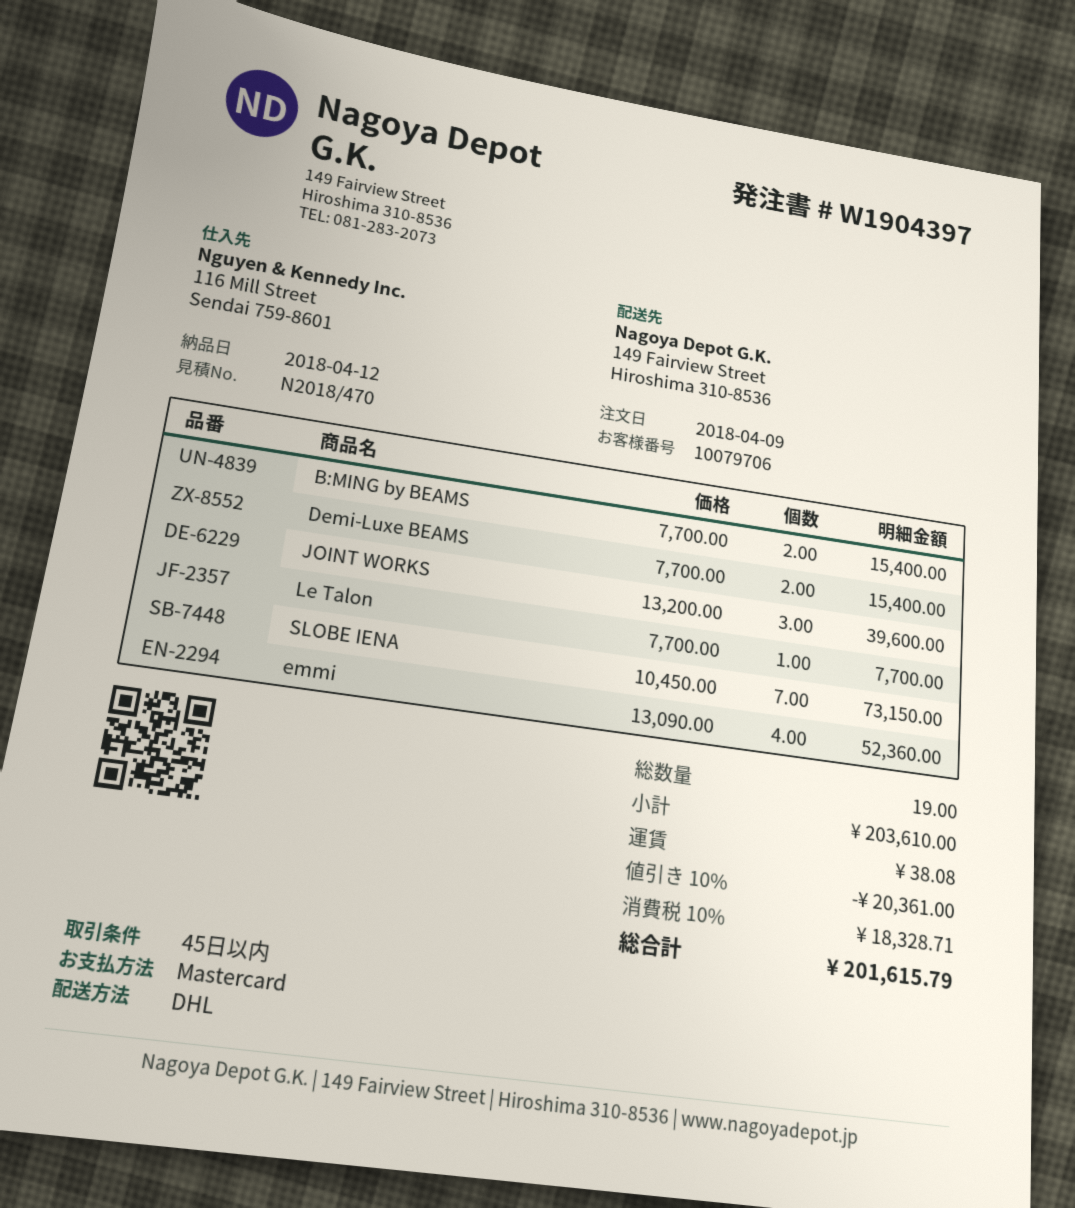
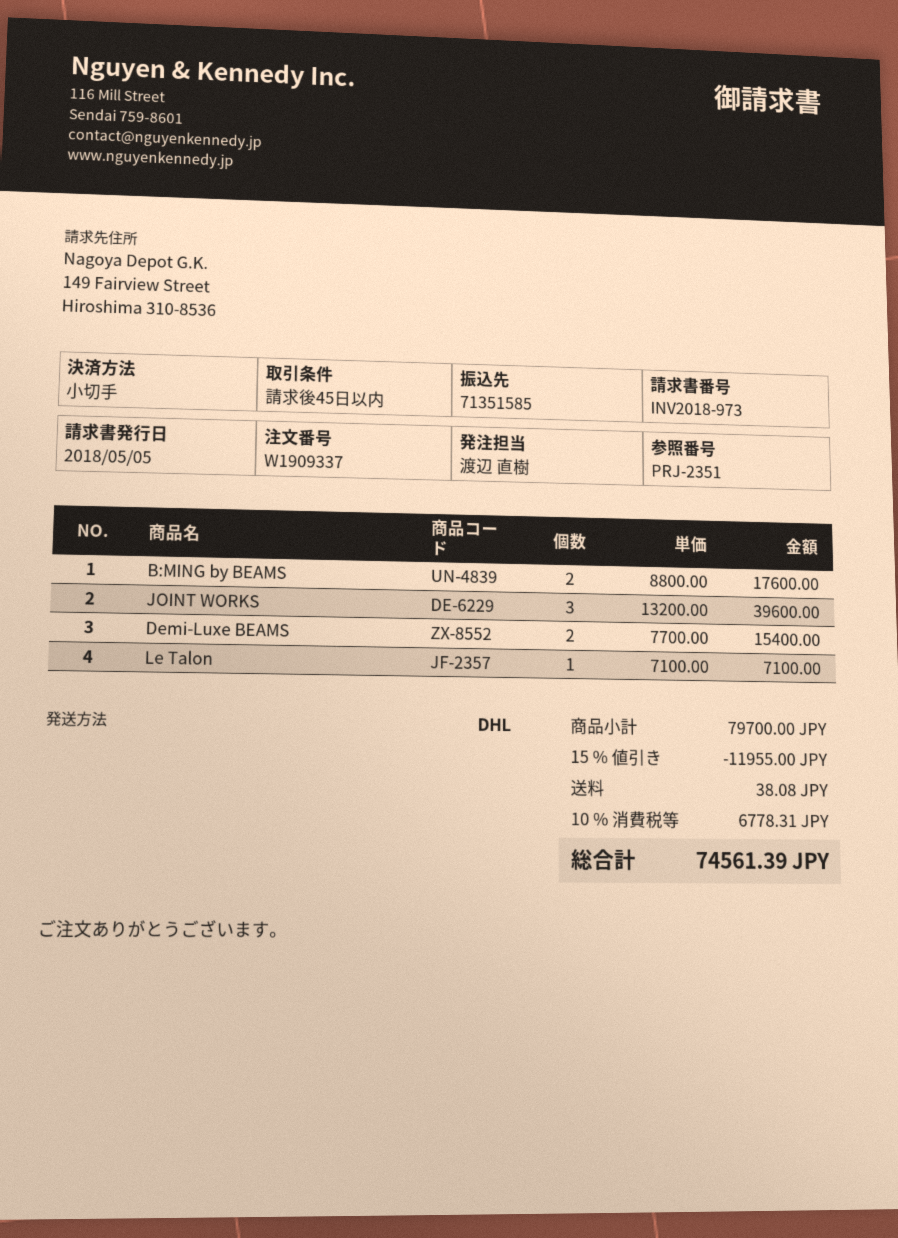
order number: W1904397 -> W1909337
payment method: Mastercard -> cheque
B:MING by BEAMS: 2 x 7700.00 = 15400.00 -> 2 x 8800.00 = 17600.00
Le Talon: 1 x 7700.00 = 7700.00 -> 1 x 7100.00 = 7100.00
SLOBE IENA: 7 x 10450.00 = 73150.00 -> none
emmi: 4 x 13090.00 = 52360.00 -> none
subtotal: 203610.00 -> 79700.00
discount: 10% = 20361.00 -> 15% = 11955.00
tax: 10% = 18328.71 -> 10% = 6778.31
total: 201615.79 -> 74561.39

